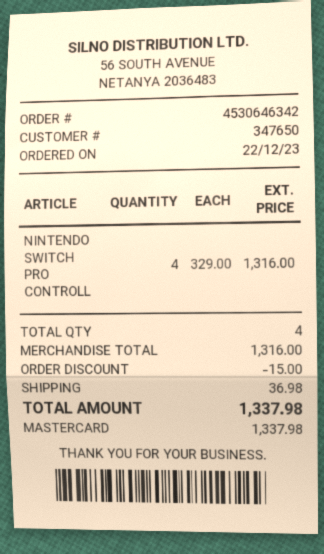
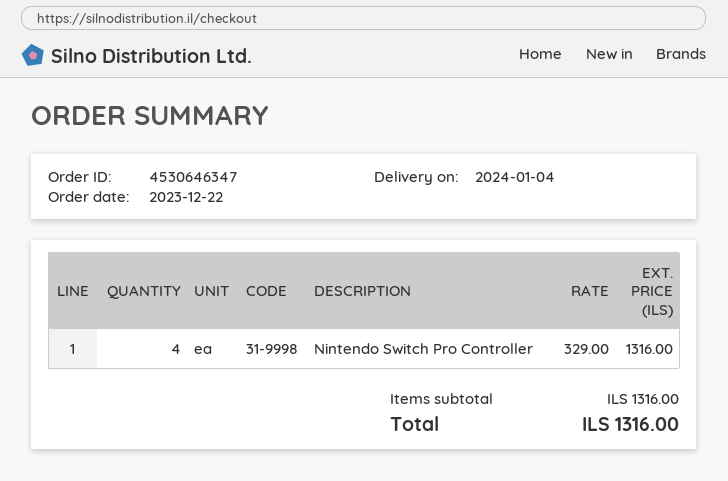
order number: 4530646342 -> 4530646347
discount: 15.00 -> none
shipping: 36.98 -> none
total: 1337.98 -> 1316.00

